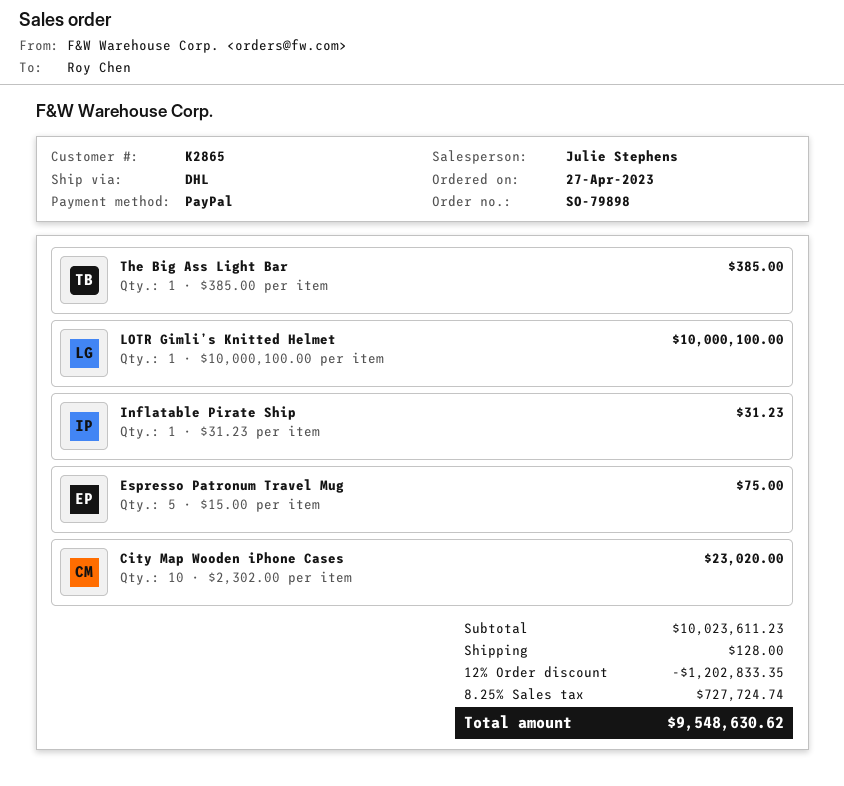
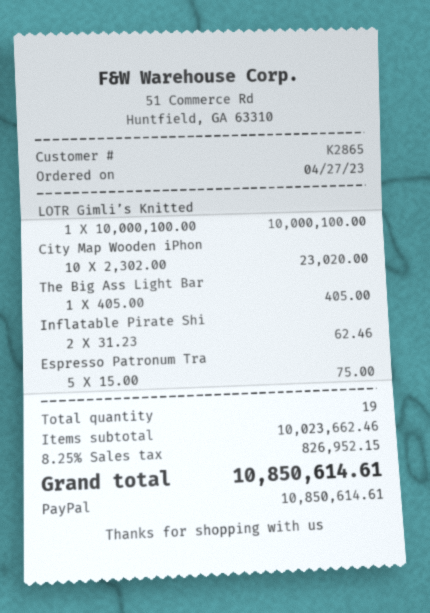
The Big Ass Light Bar: 1 x 385.00 = 385.00 -> 1 x 405.00 = 405.00
Inflatable Pirate Ship: 1 x 31.23 = 31.23 -> 2 x 31.23 = 62.46
subtotal: 10023611.23 -> 10023662.46
discount: 12% = 1202833.35 -> none
shipping: 128.00 -> none
tax: 8.25% = 727724.74 -> 8.25% = 826952.15
total: 9548630.62 -> 10850614.61

